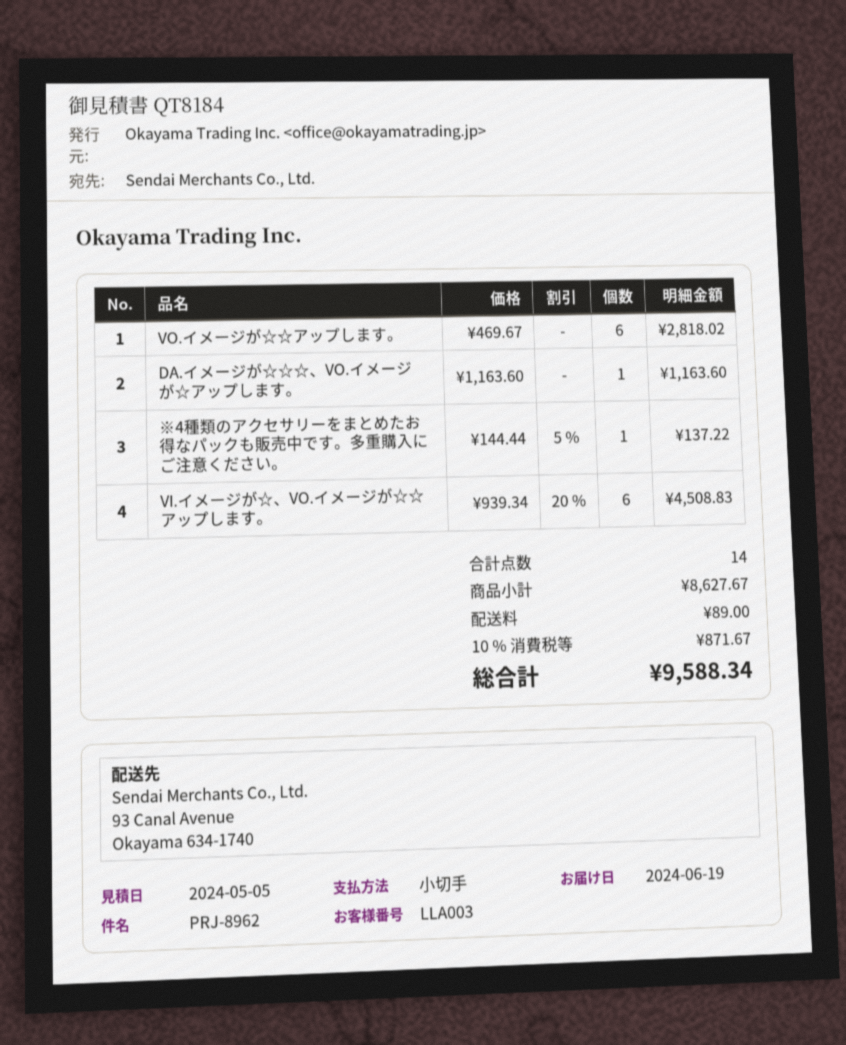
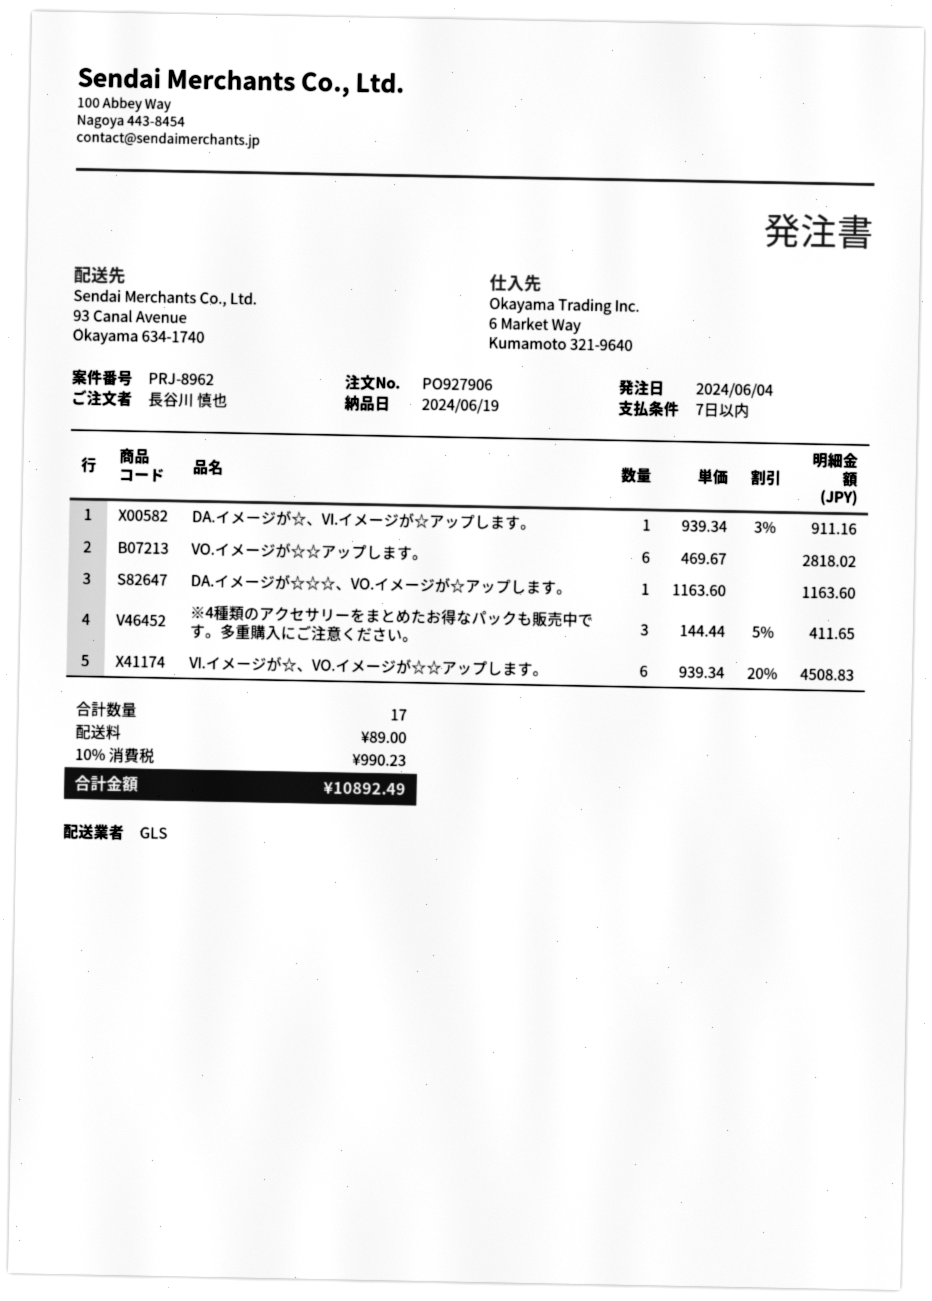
※4種類のアクセサリーをまとめたお得なパックも販売中です。多重購入にご注意ください。: 1 x 144.44 - 5% = 137.22 -> 3 x 144.44 - 5% = 411.65
DA.イメージが☆、VI.イメージが☆アップします。: none -> 1 x 939.34 - 3% = 911.16
total quantity: 14 -> 17
tax: 10% = 871.67 -> 10% = 990.23
total: 9588.34 -> 10892.49

